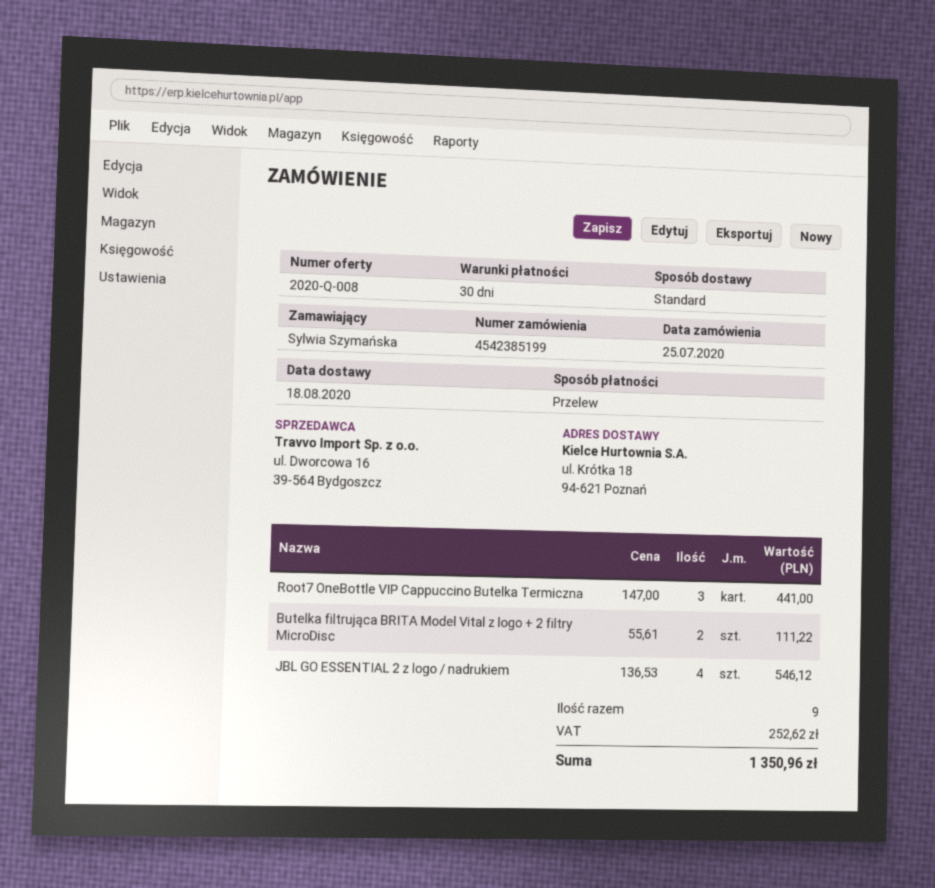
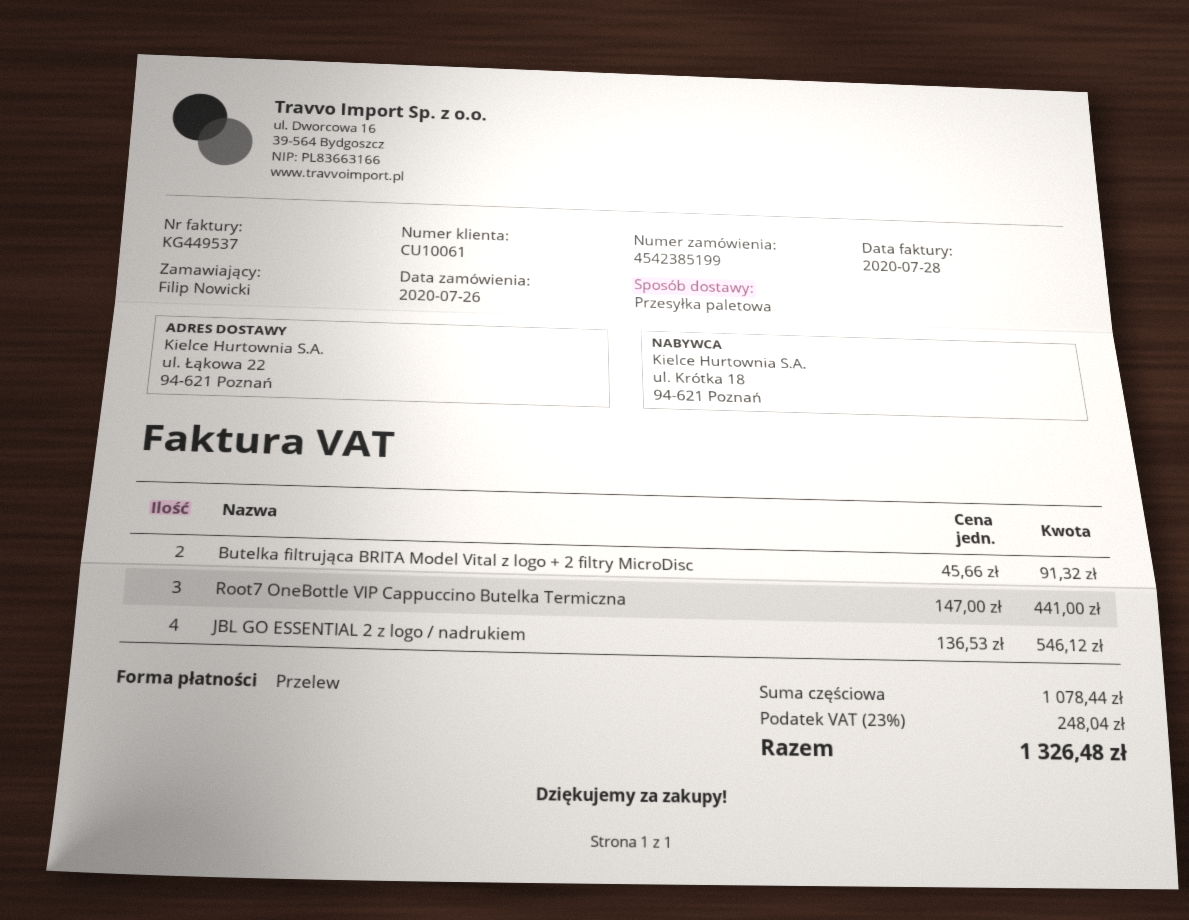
order date: 2020-07-25 -> 2020-07-26
ordered by: Sylwia Szymańska -> Filip Nowicki
shipping method: standard -> pallet freight
ship to: ul. Krótka 18, 94-621 Poznań -> ul. Łąkowa 22, 94-621 Poznań
Butelka filtrująca BRITA Model Vital z logo + 2 filtry MicroDisc: 2 x 55.61 = 111.22 -> 2 x 45.66 = 91.32
tax: 252.62 -> 248.04
total: 1350.96 -> 1326.48

